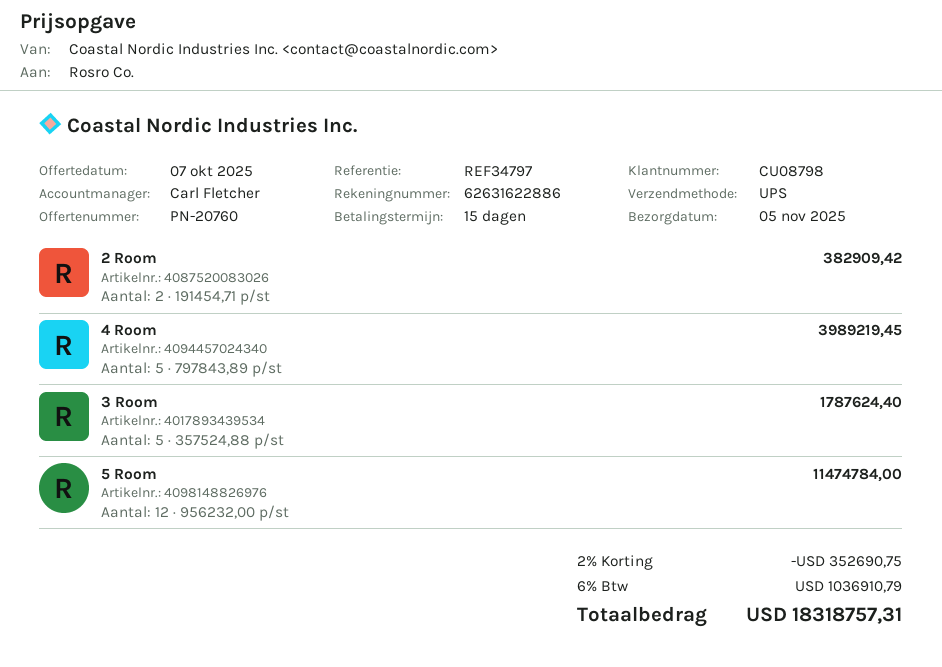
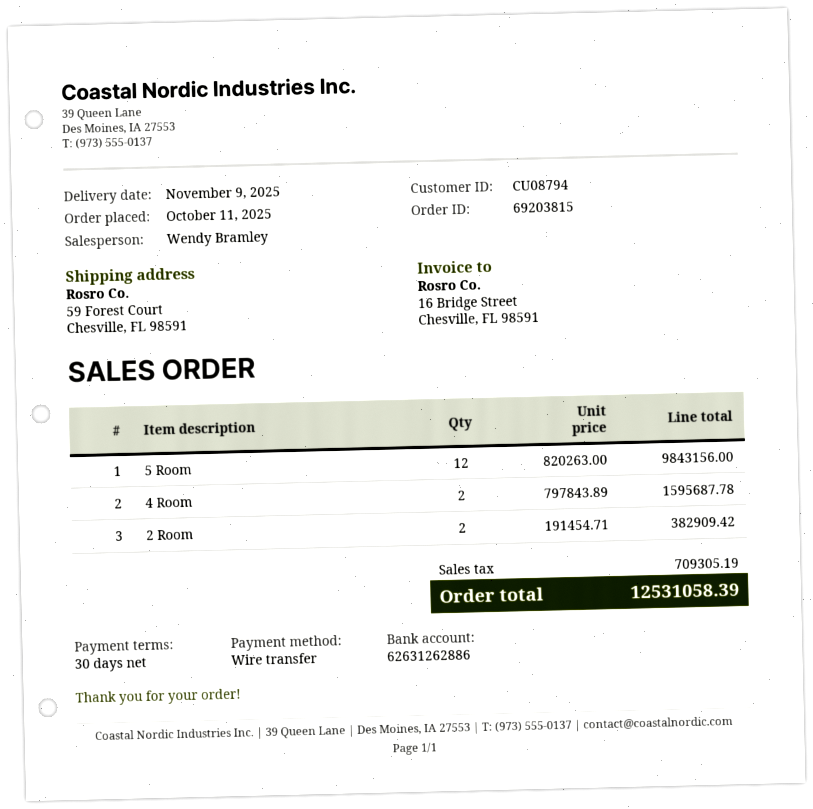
delivery date: 2025-11-05 -> 2025-11-09
payment terms: 15 days -> 30 days
customer number: CU08798 -> CU08794
sales rep: Carl Fletcher -> Wendy Bramley
bank account: 62631622886 -> 62631262886
4 Room: 5 x 797843.89 = 3989219.45 -> 2 x 797843.89 = 1595687.78
3 Room: 5 x 357524.88 = 1787624.40 -> none
5 Room: 12 x 956232.00 = 11474784.00 -> 12 x 820263.00 = 9843156.00
discount: 2% = 352690.75 -> none
tax: 1036910.79 -> 709305.19
total: 18318757.31 -> 12531058.39

